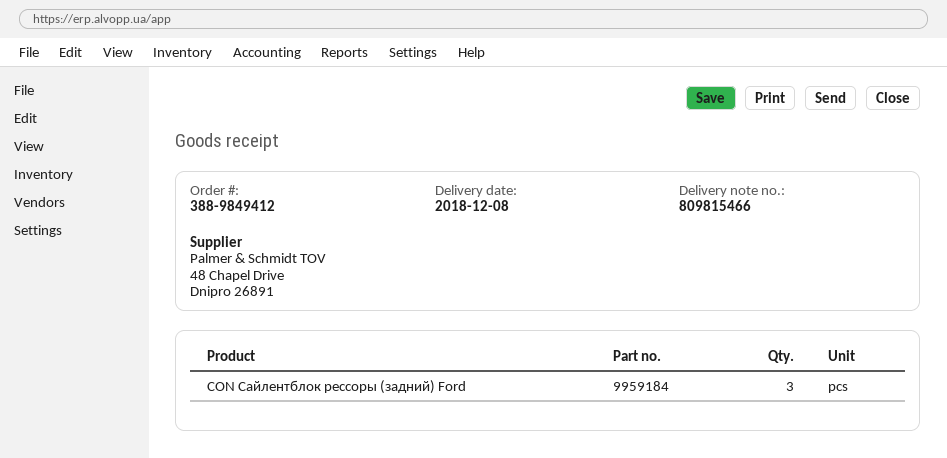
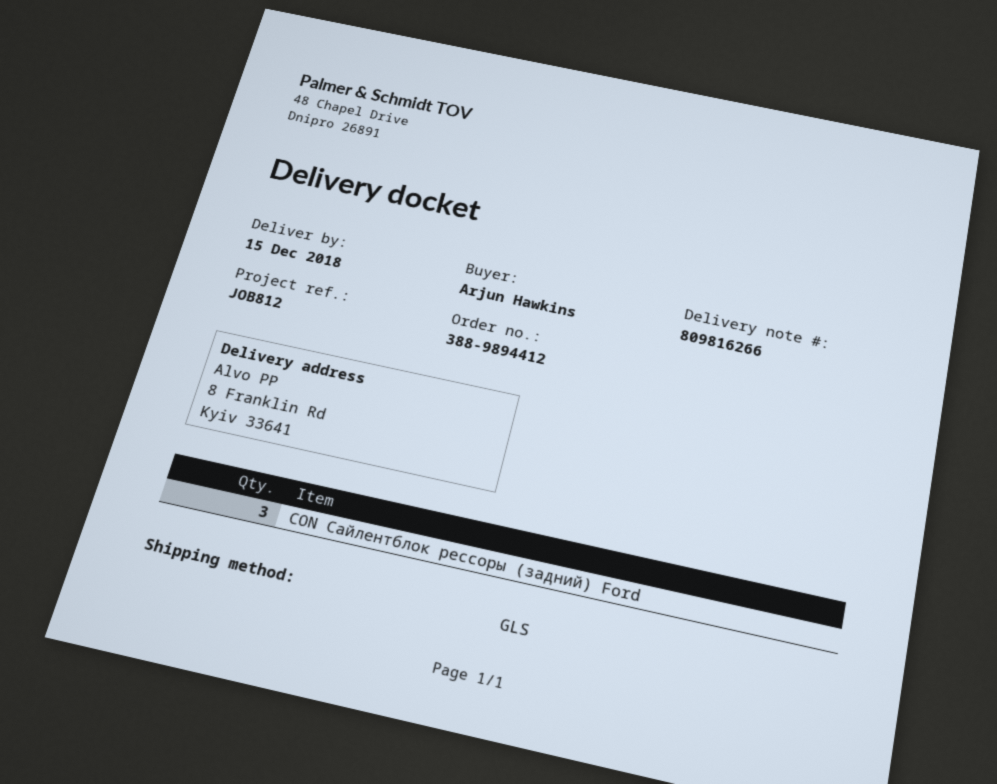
order number: 388-9849412 -> 388-9894412
delivery note number: 809815466 -> 809816266
delivery date: 2018-12-08 -> 2018-12-15

